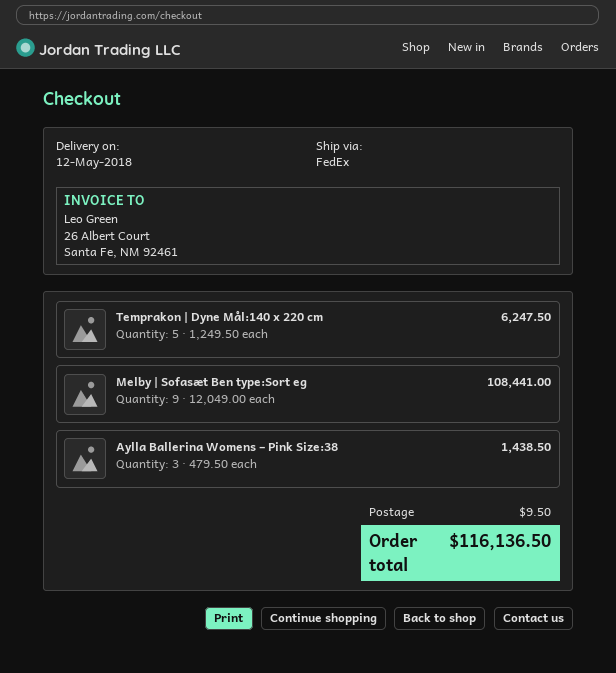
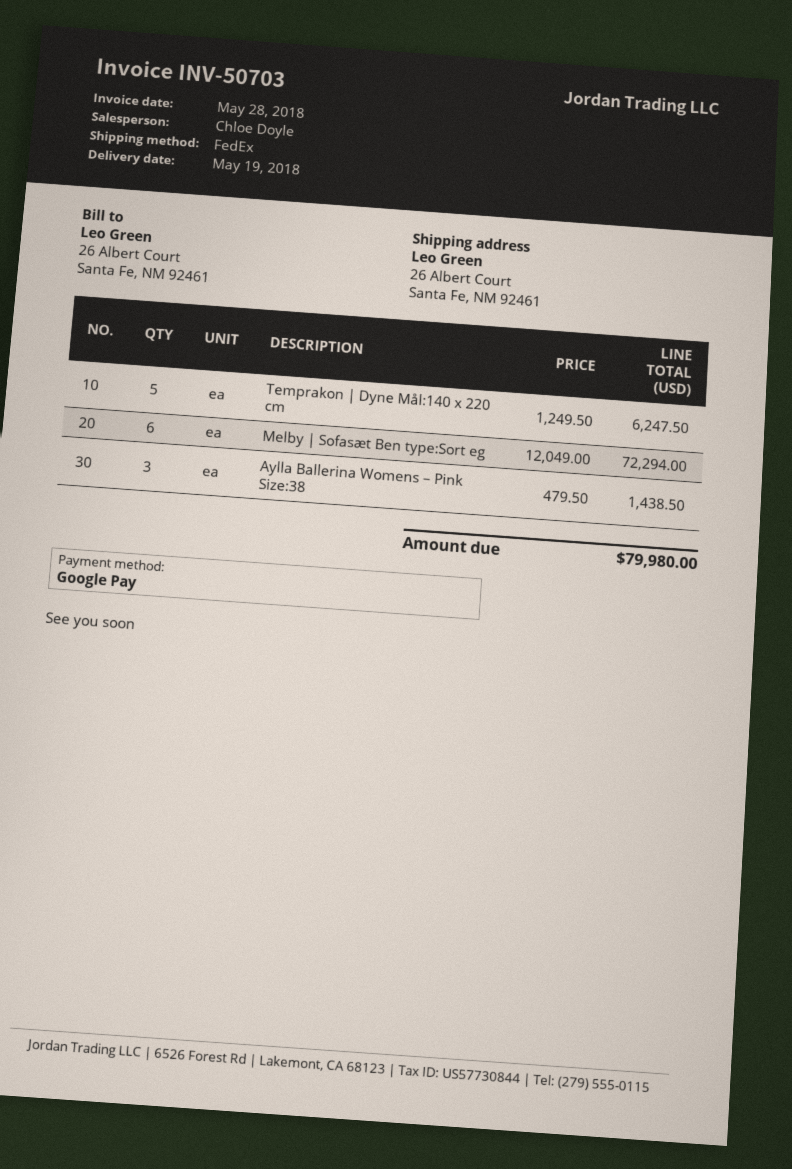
delivery date: 2018-05-12 -> 2018-05-19
Melby | Sofasæt Ben type:Sort eg: 9 x 12049.00 = 108441.00 -> 6 x 12049.00 = 72294.00
shipping: 9.50 -> none
total: 116136.50 -> 79980.00

